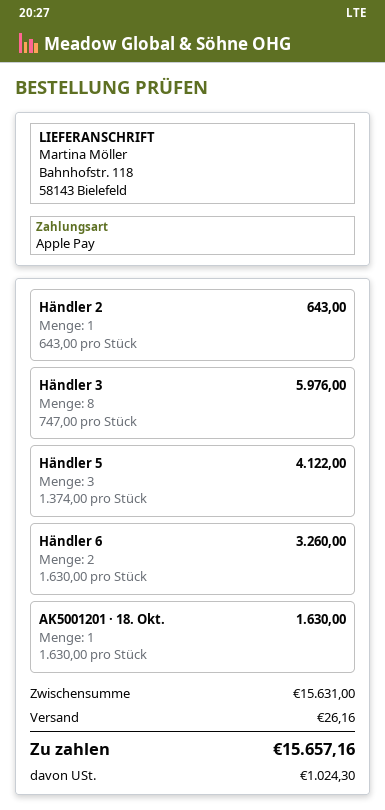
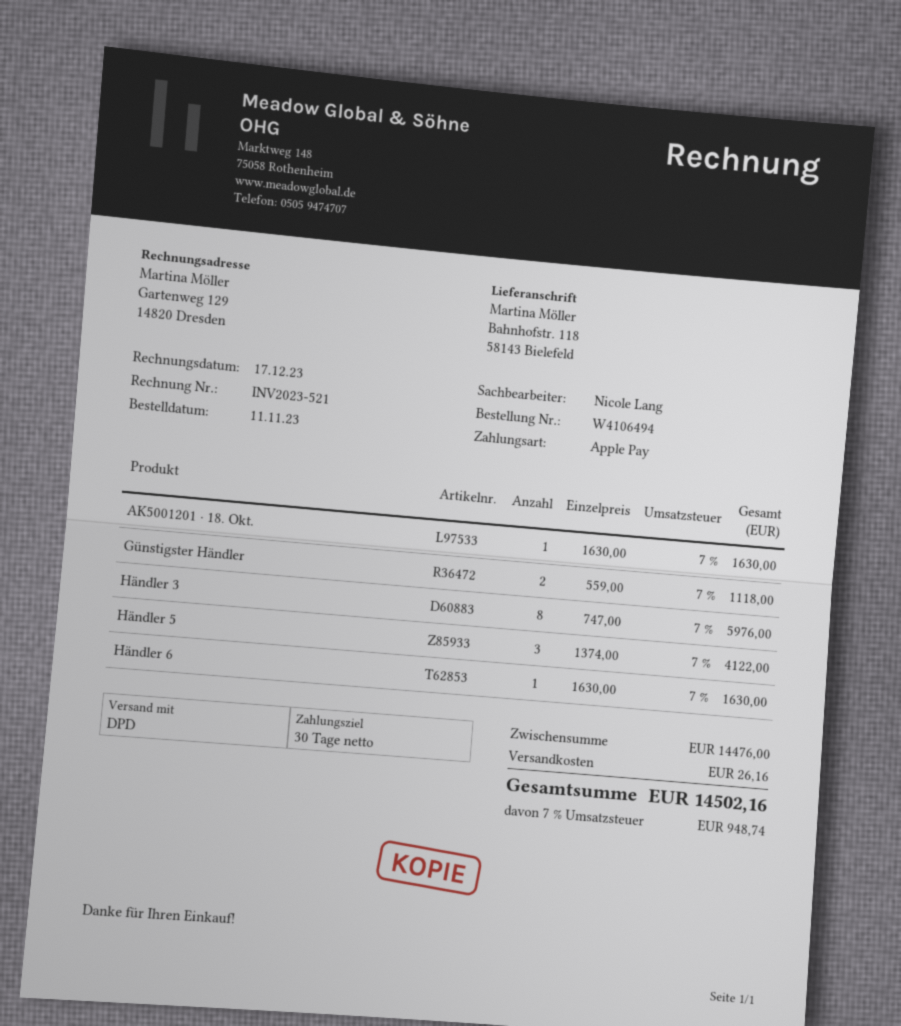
Händler 2: 1 x 643.00 = 643.00 -> none
Händler 6: 2 x 1630.00 = 3260.00 -> 1 x 1630.00 = 1630.00
Günstigster Händler: none -> 2 x 559.00 = 1118.00
subtotal: 15631.00 -> 14476.00
tax: 1024.30 -> 948.74
total: 15657.16 -> 14502.16

